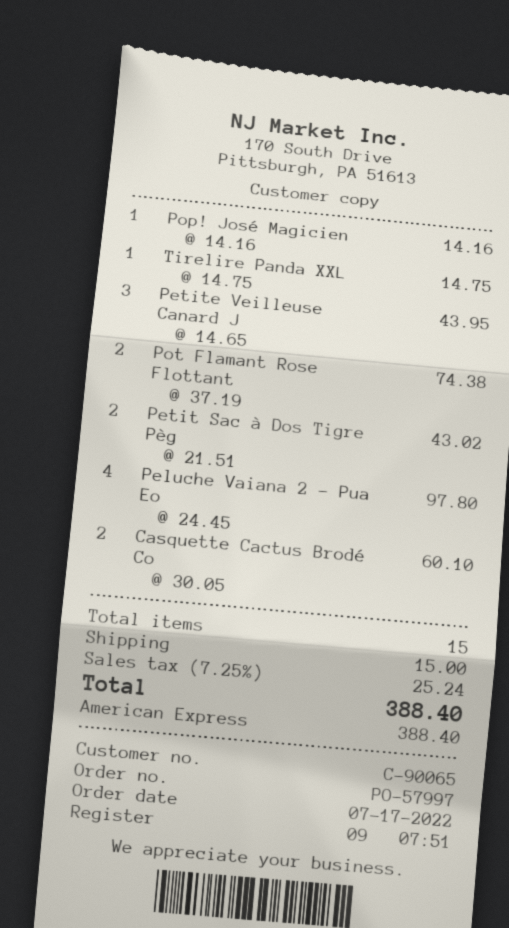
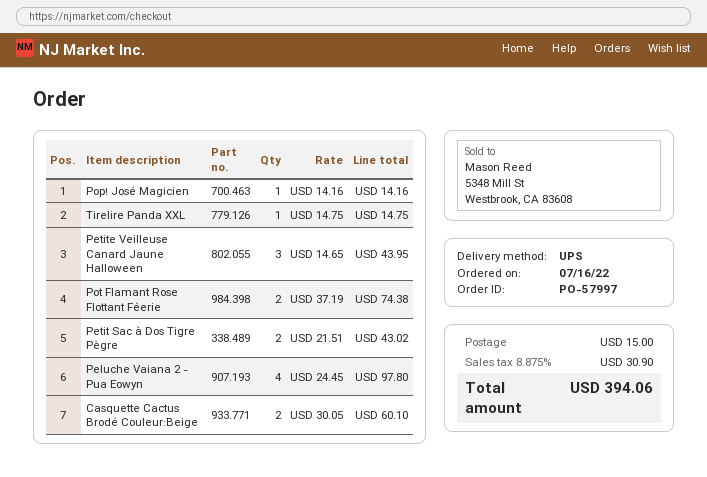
order date: 2022-07-17 -> 2022-07-16
tax: 7.25% = 25.24 -> 8.875% = 30.90
total: 388.40 -> 394.06

